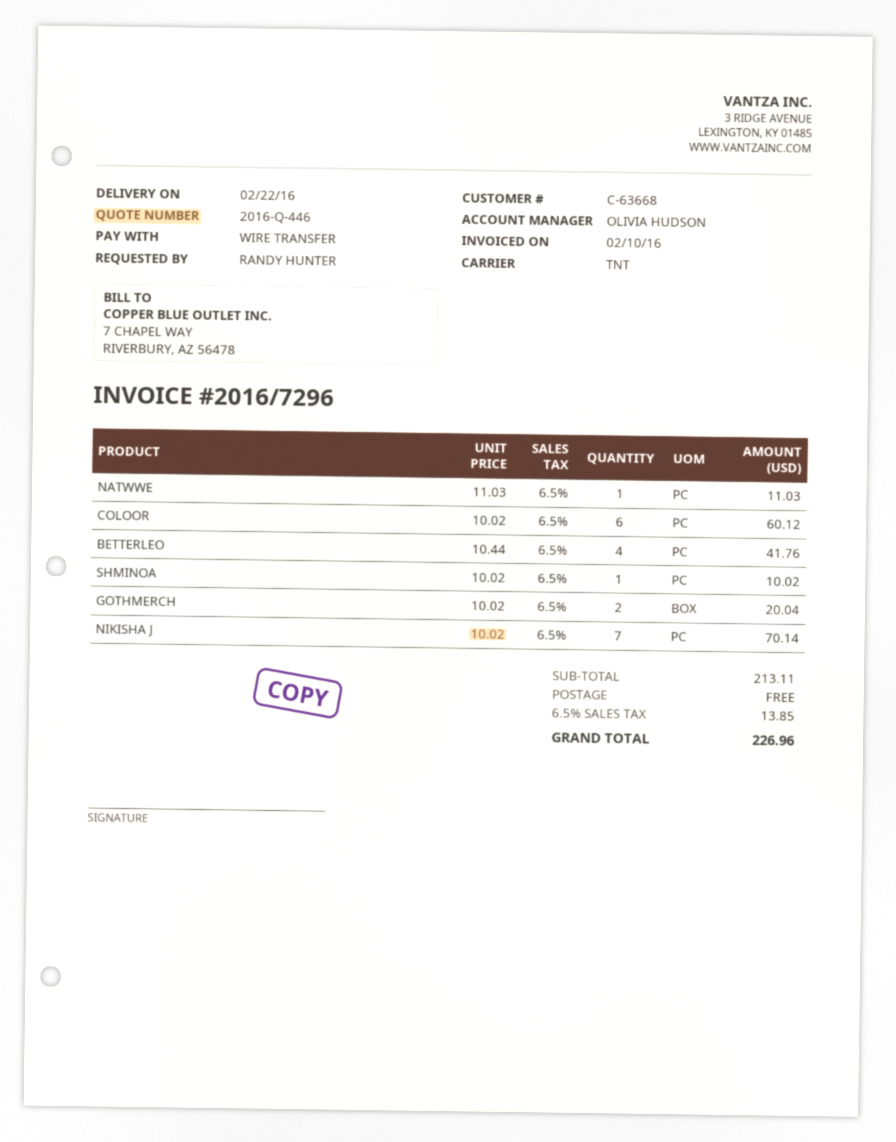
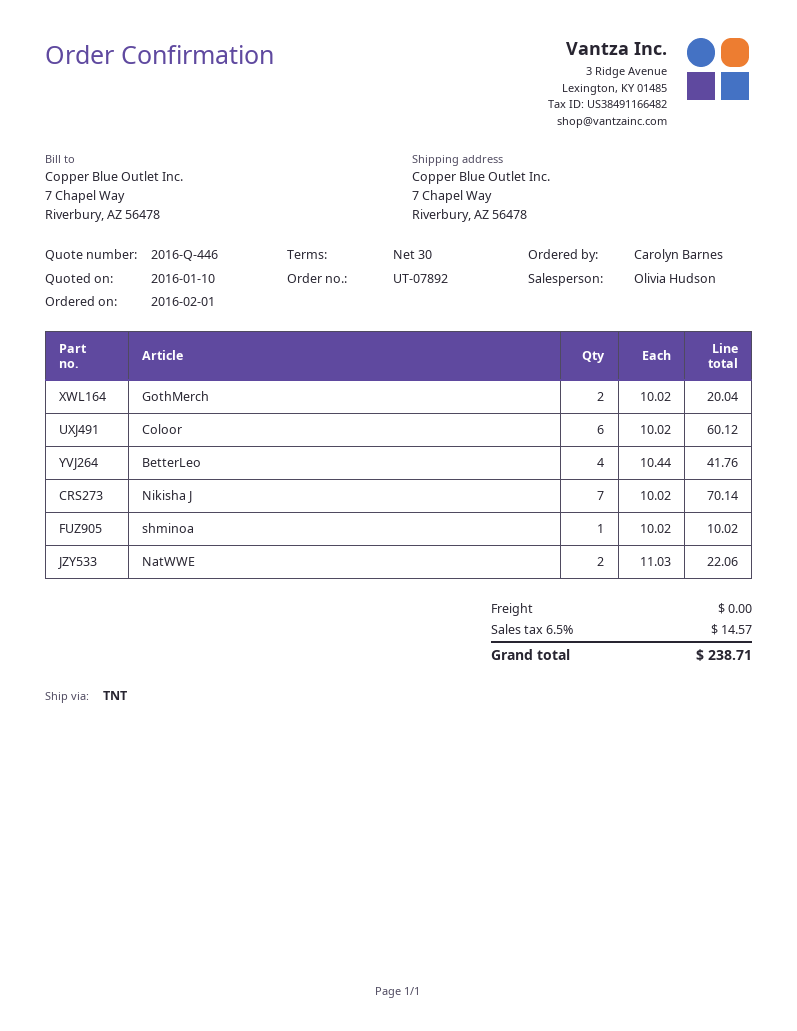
ordered by: RANDY HUNTER -> Carolyn Barnes
NATWWE: 1 x 11.03 = 11.03 -> 2 x 11.03 = 22.06
tax: 6.5% = 13.85 -> 6.5% = 14.57
total: 226.96 -> 238.71

